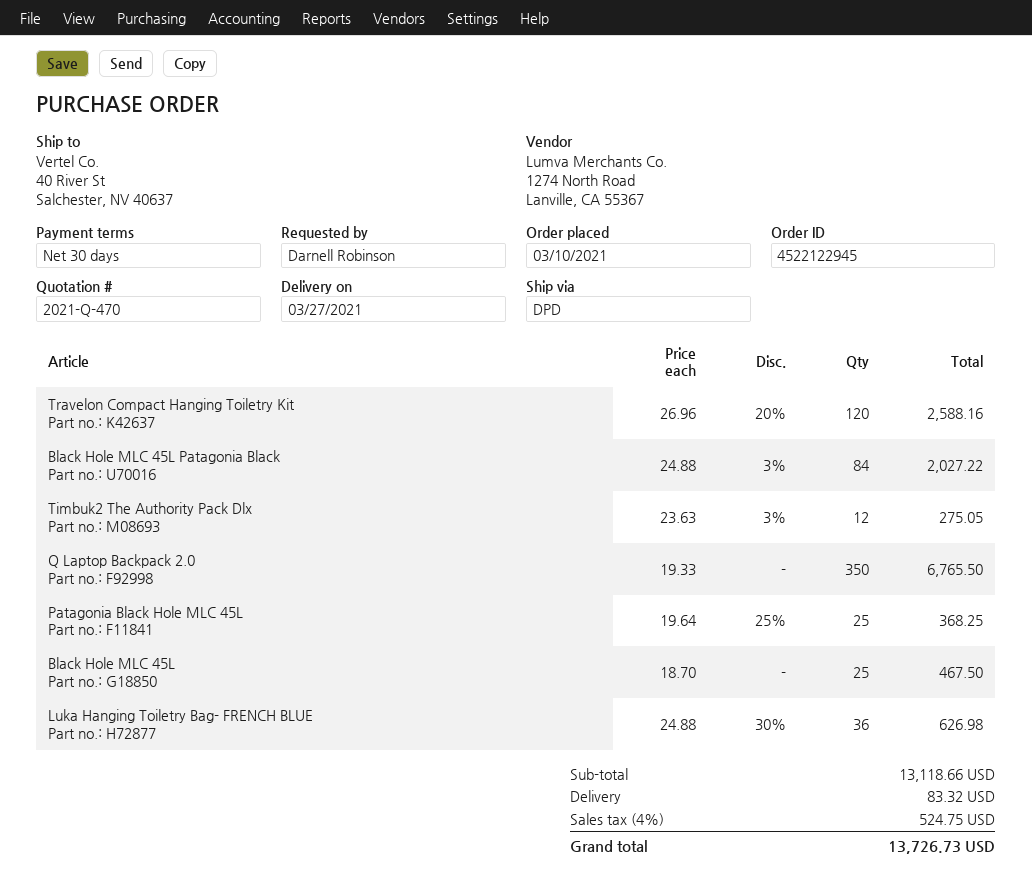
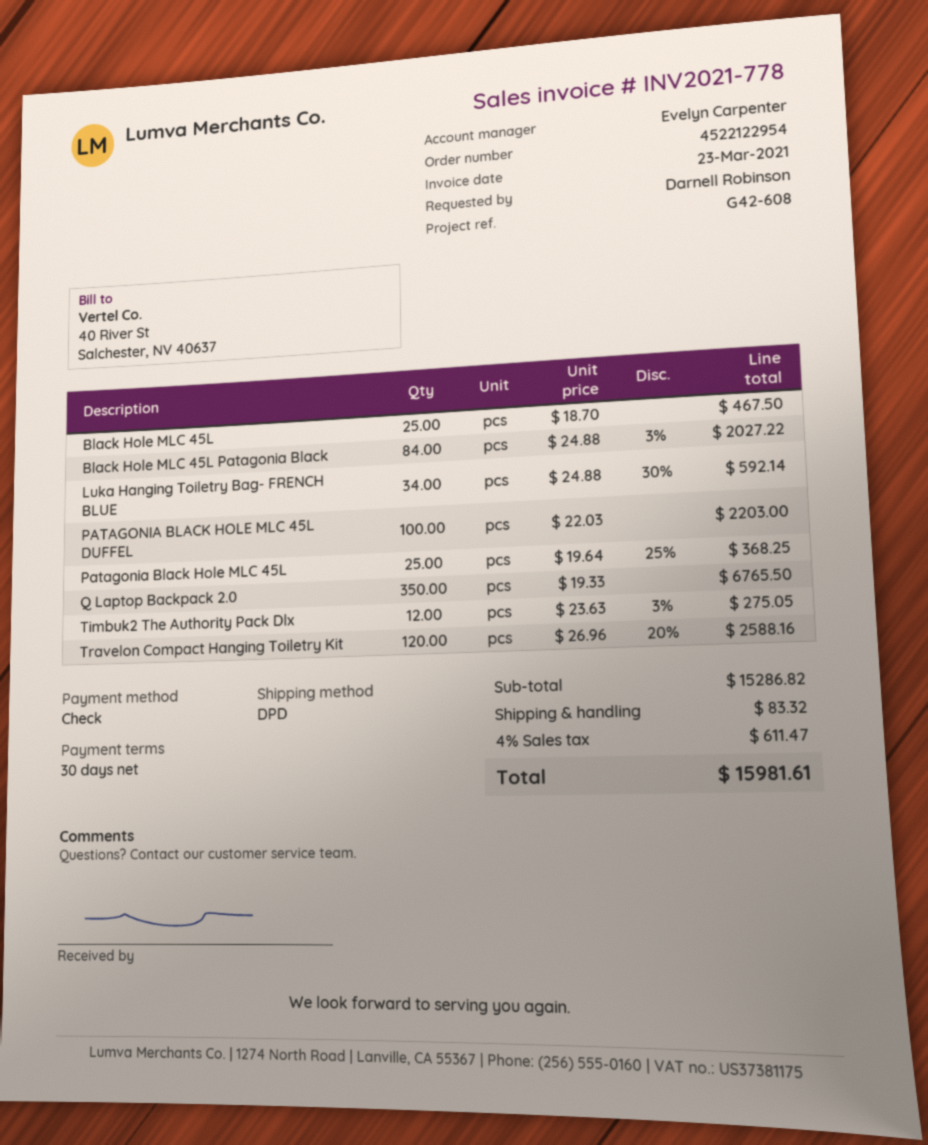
order number: 4522122945 -> 4522122954
Luka Hanging Toiletry Bag- FRENCH BLUE: 36 x 24.88 - 30% = 626.98 -> 34 x 24.88 - 30% = 592.14
PATAGONIA BLACK HOLE MLC 45L DUFFEL: none -> 100 x 22.03 = 2203.00
subtotal: 13118.66 -> 15286.82
tax: 4% = 524.75 -> 4% = 611.47
total: 13726.73 -> 15981.61

